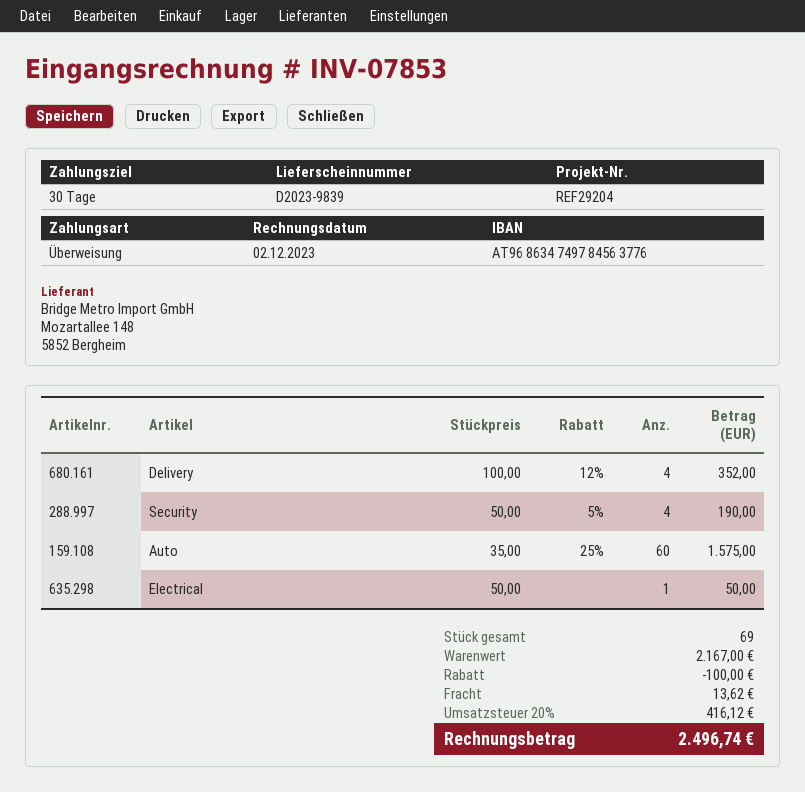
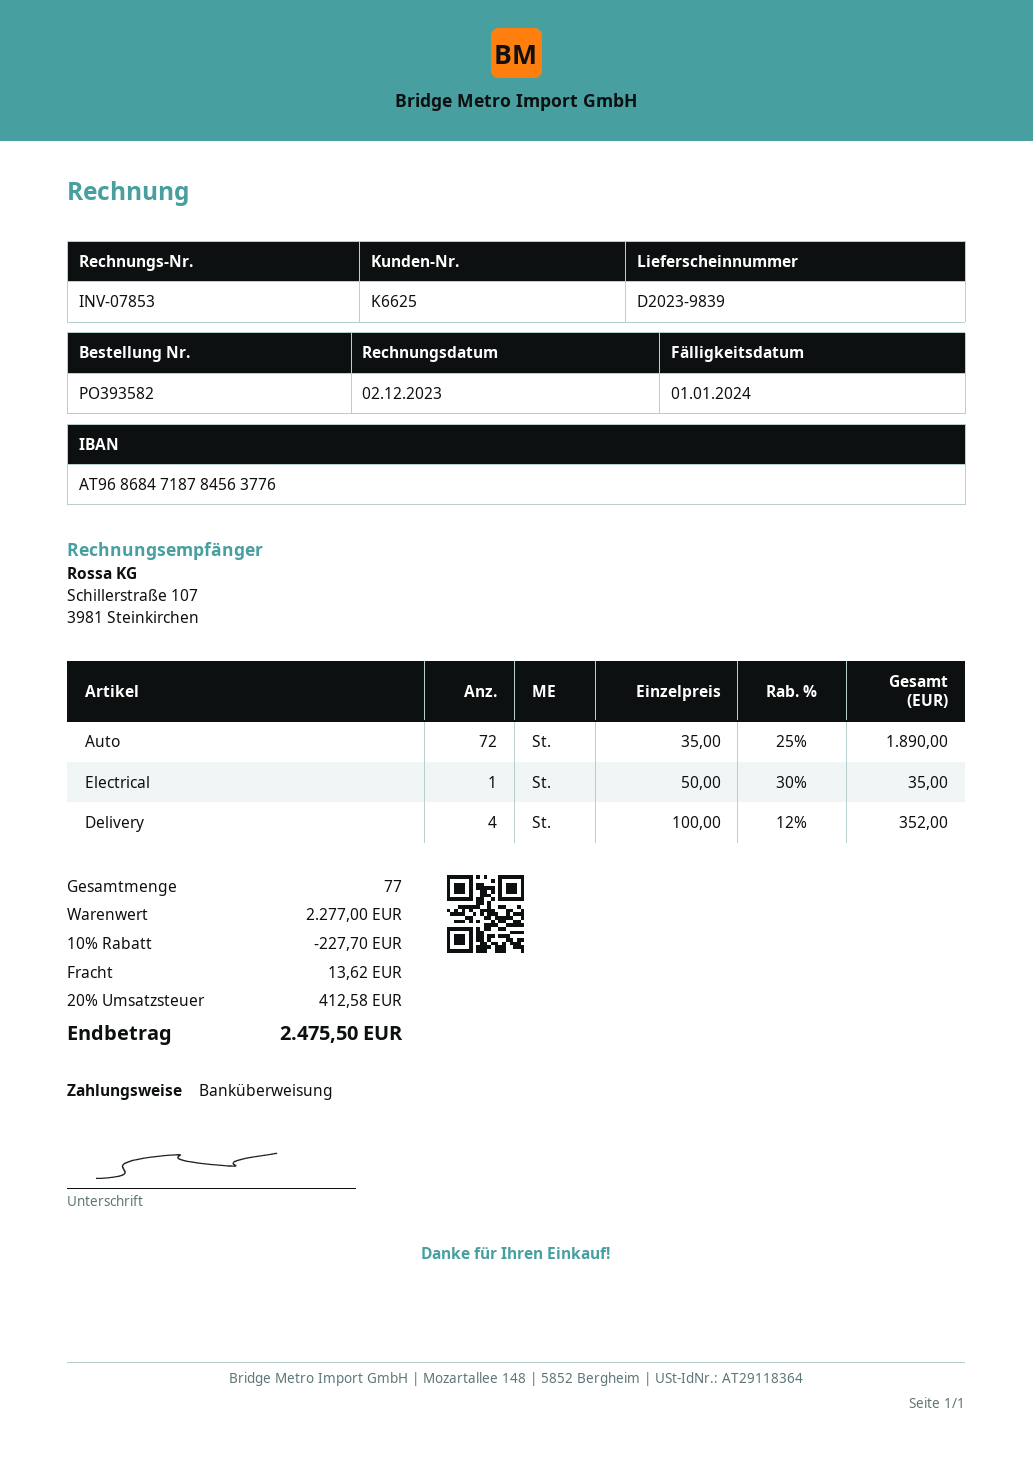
bank account: AT968634749784563776 -> AT968684718784563776
Security: 4 x 50.00 - 5% = 190.00 -> none
Auto: 60 x 35.00 - 25% = 1575.00 -> 72 x 35.00 - 25% = 1890.00
Electrical: 1 x 50.00 = 50.00 -> 1 x 50.00 - 30% = 35.00
total quantity: 69 -> 77
subtotal: 2167.00 -> 2277.00
discount: 100.00 -> 227.70
tax: 20% = 416.12 -> 20% = 412.58
total: 2496.74 -> 2475.50

